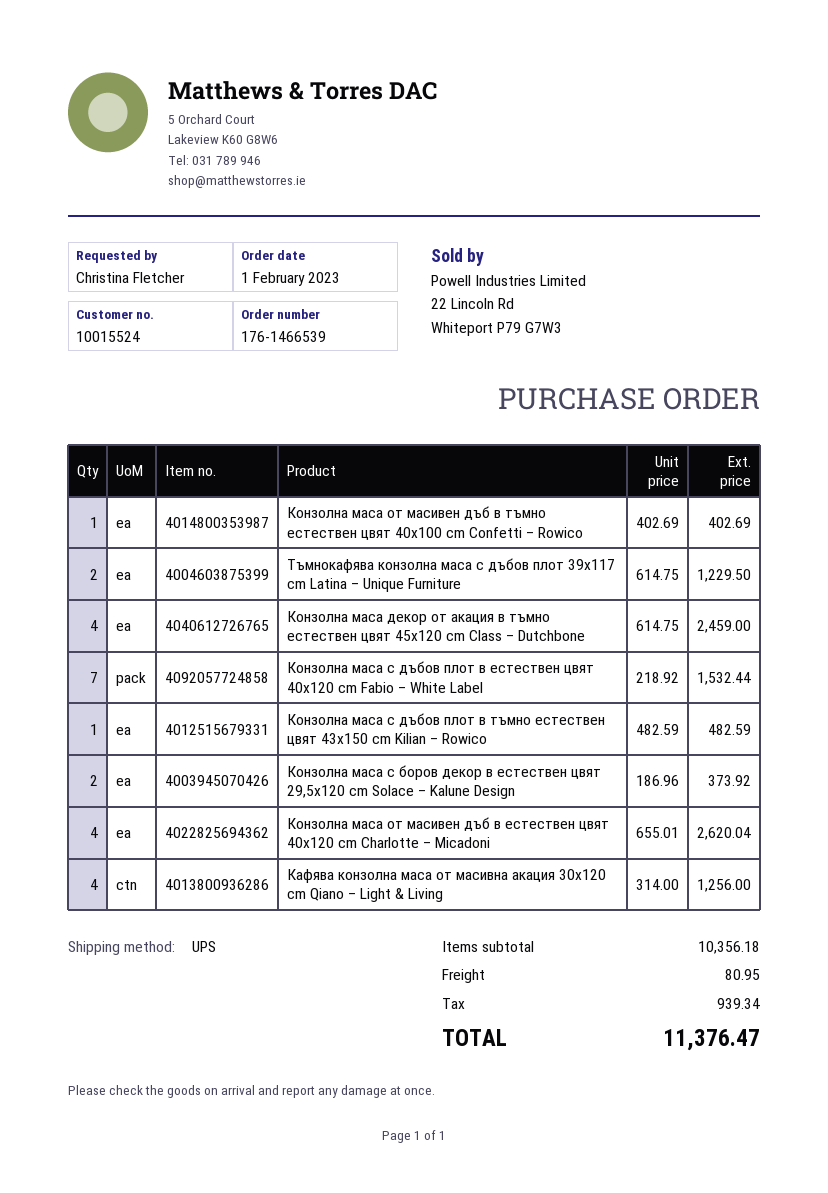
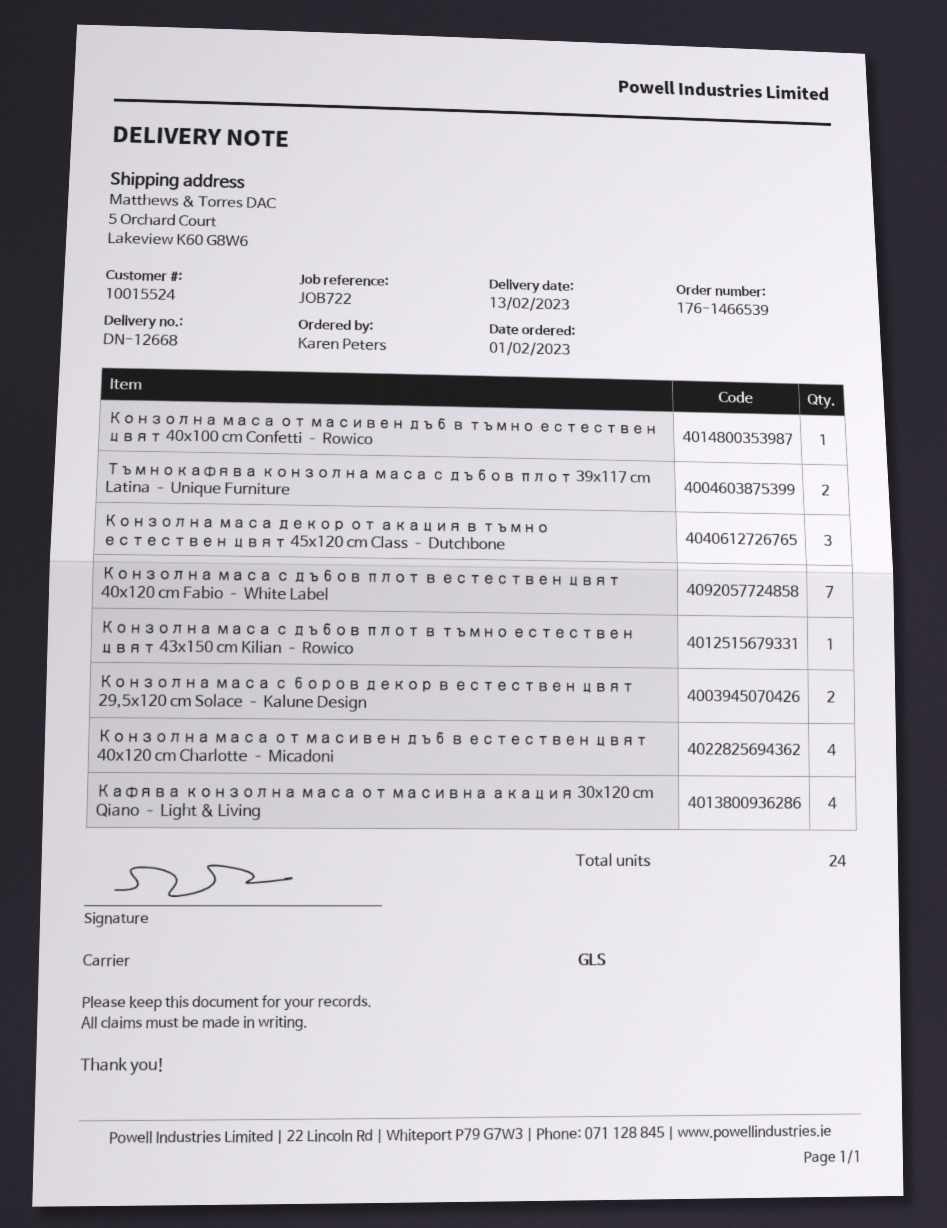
ordered by: Christina Fletcher -> Karen Peters
shipping method: UPS -> GLS
Конзолна маса декор от акация в тъмно естествен цвят 45x120 cm Class – Dutchbone: 4 -> 3

